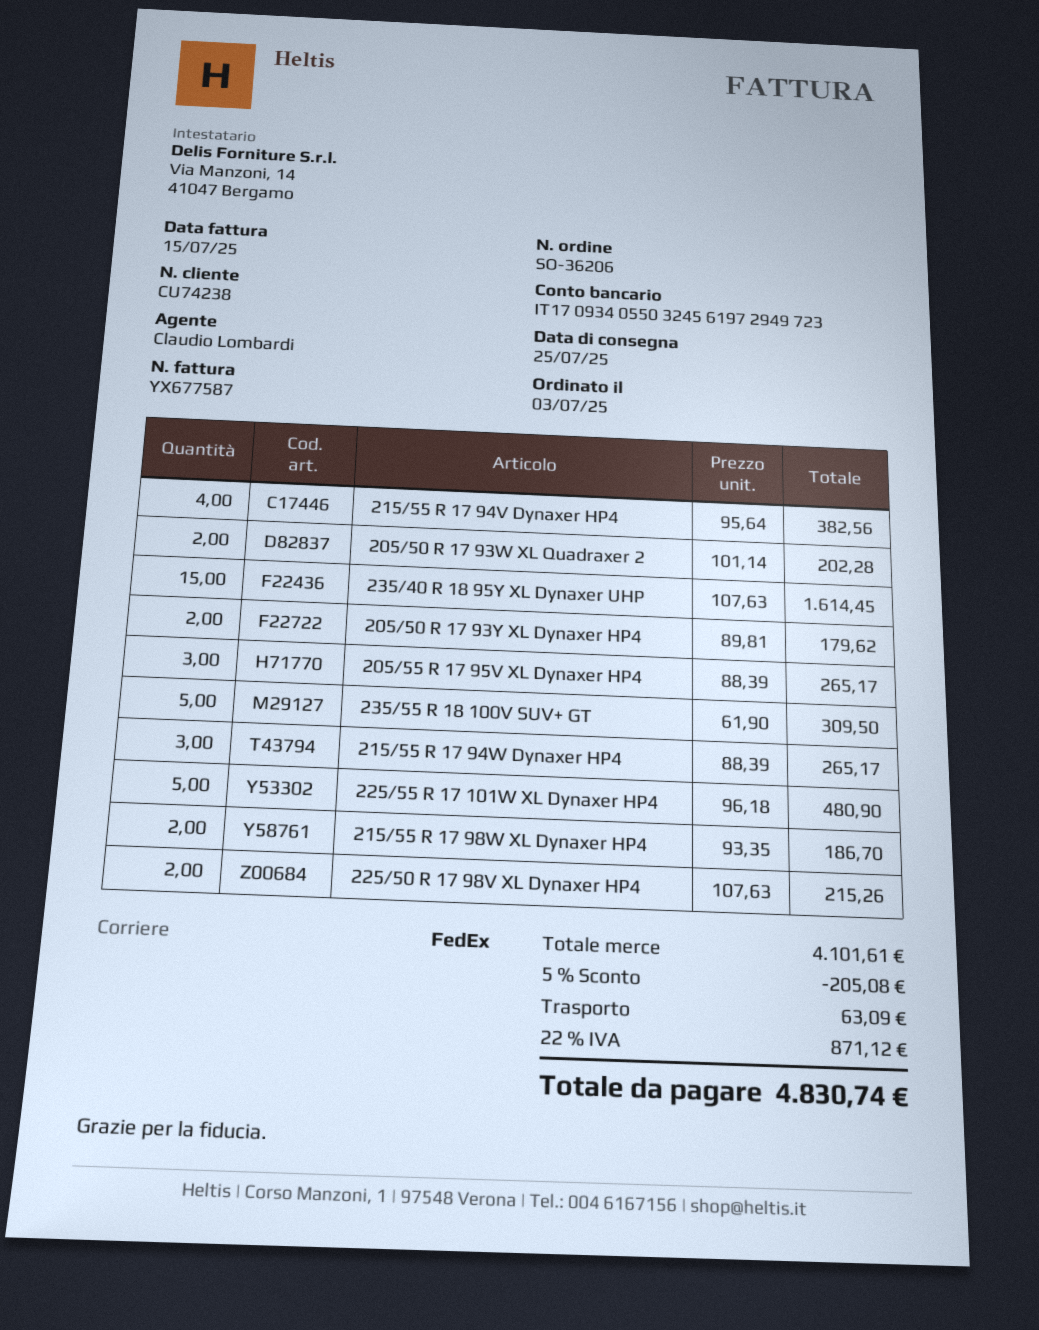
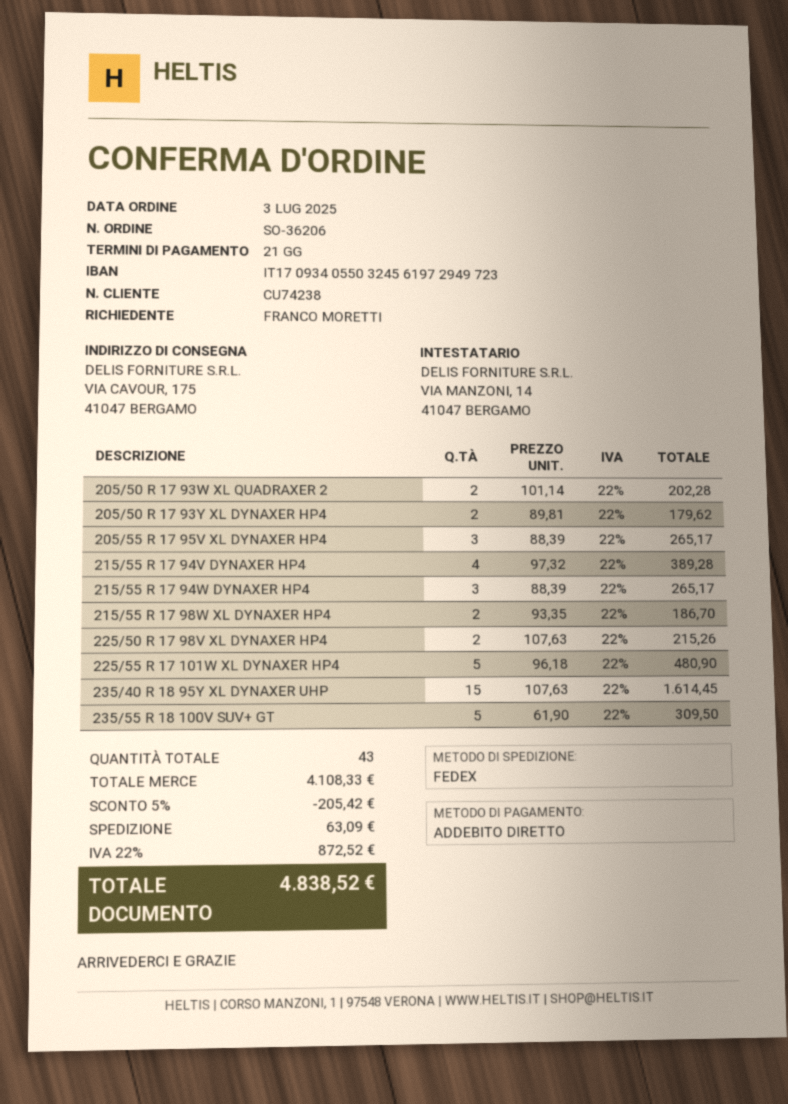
215/55 R 17 94V Dynaxer HP4: 4 x 95.64 = 382.56 -> 4 x 97.32 = 389.28
subtotal: 4101.61 -> 4108.33
discount: 5% = 205.08 -> 5% = 205.42
tax: 22% = 871.12 -> 22% = 872.52
total: 4830.74 -> 4838.52

